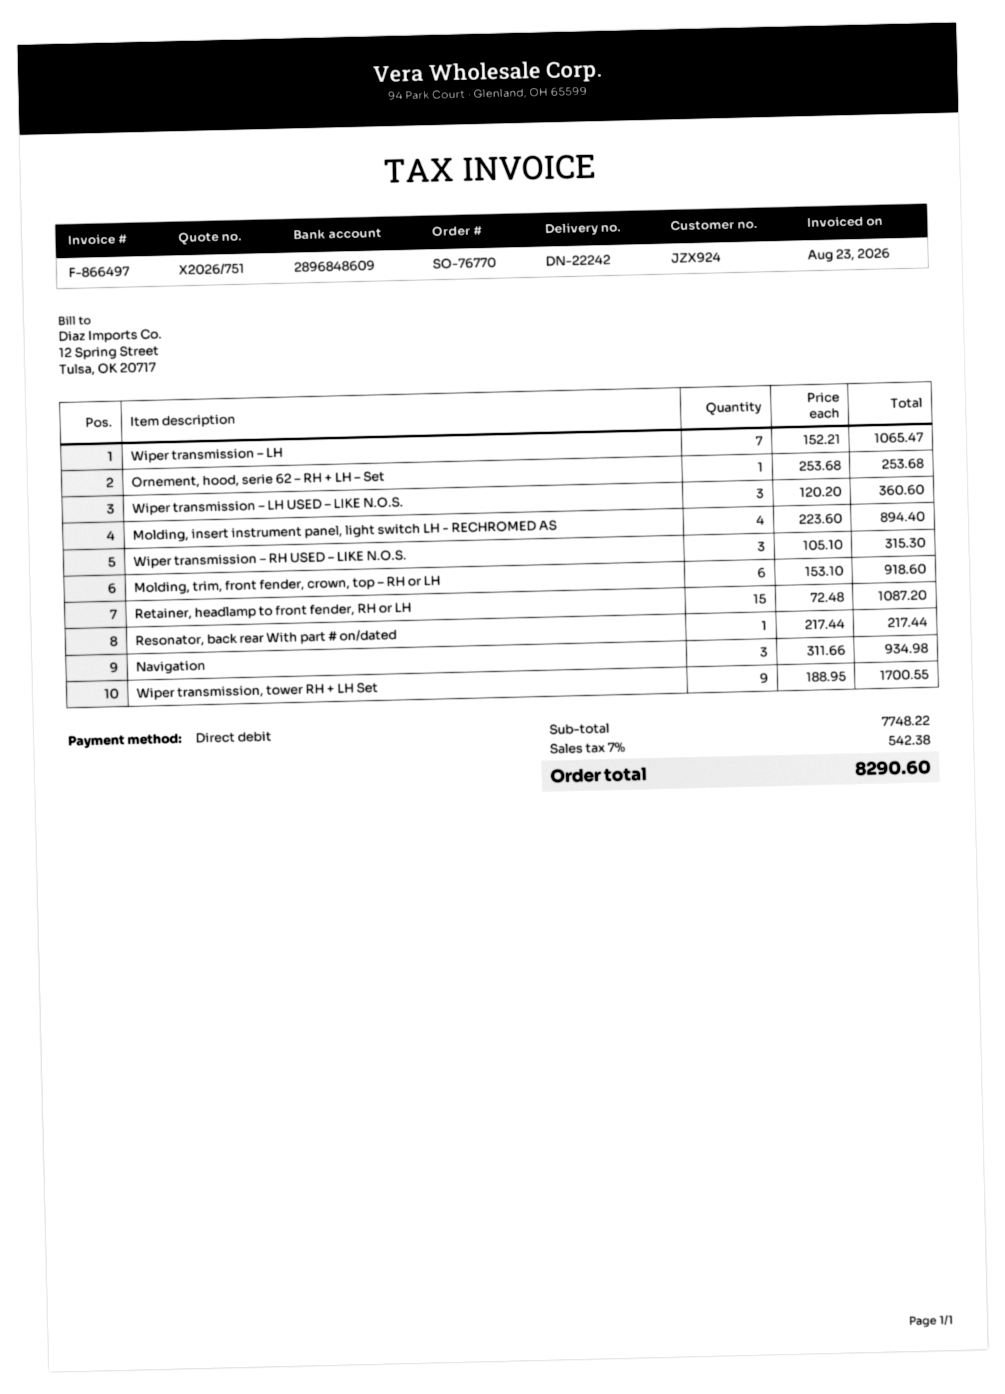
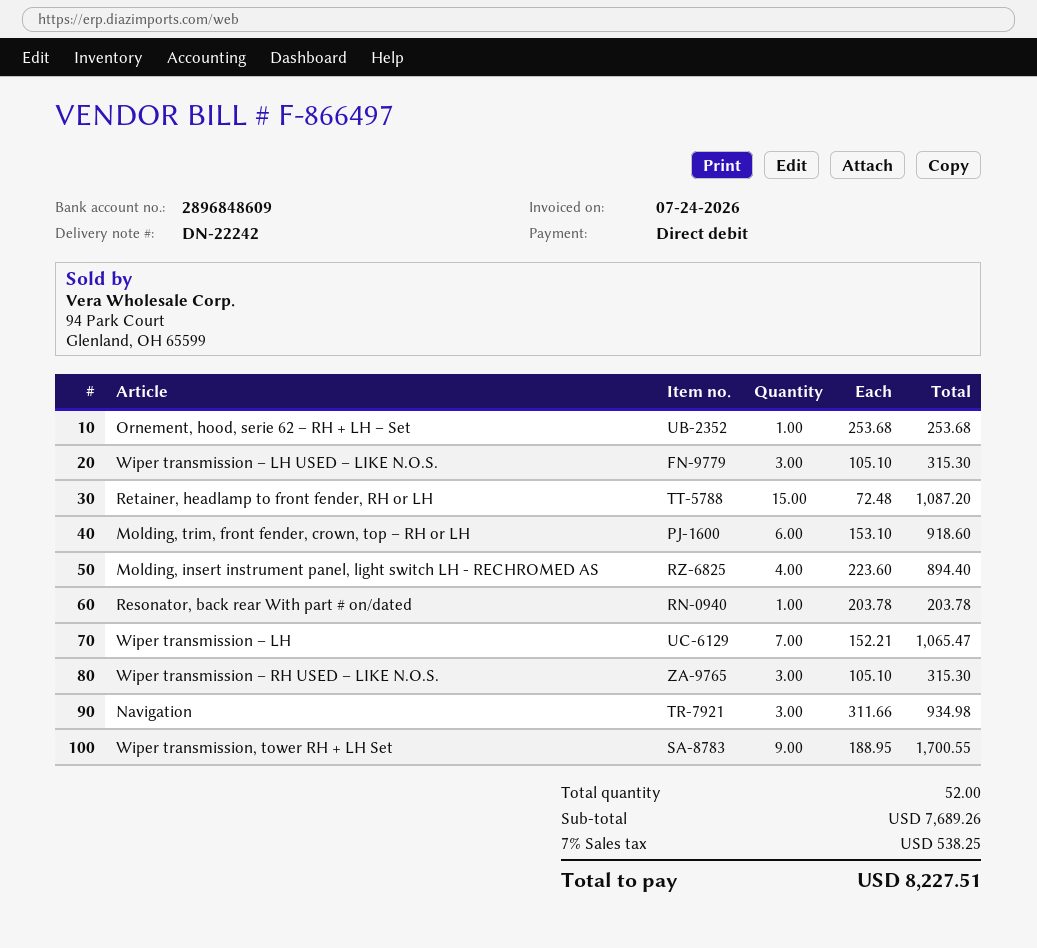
invoice date: 2026-08-23 -> 2026-07-24
Wiper transmission – LH USED – LIKE N.O.S.: 3 x 120.20 = 360.60 -> 3 x 105.10 = 315.30
Resonator, back rear With part # on/dated: 1 x 217.44 = 217.44 -> 1 x 203.78 = 203.78
subtotal: 7748.22 -> 7689.26
tax: 7% = 542.38 -> 7% = 538.25
total: 8290.60 -> 8227.51

